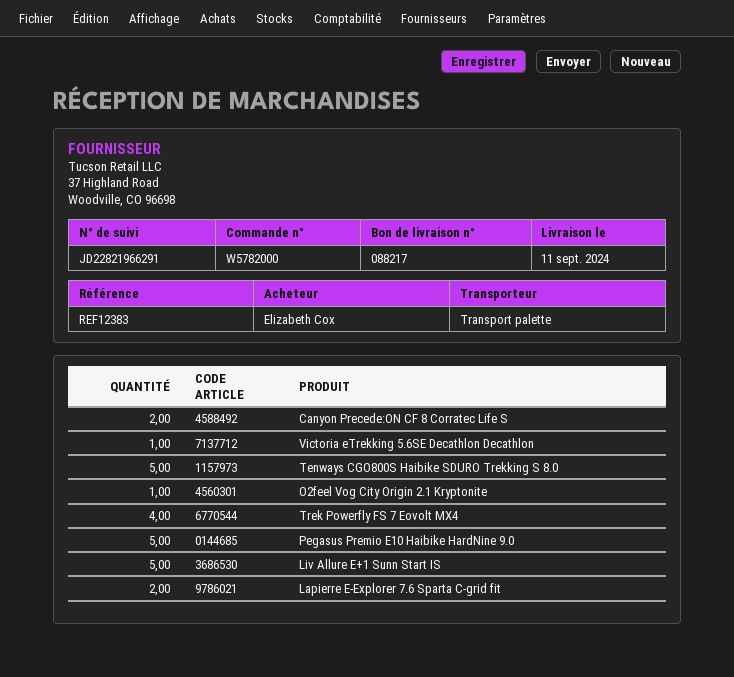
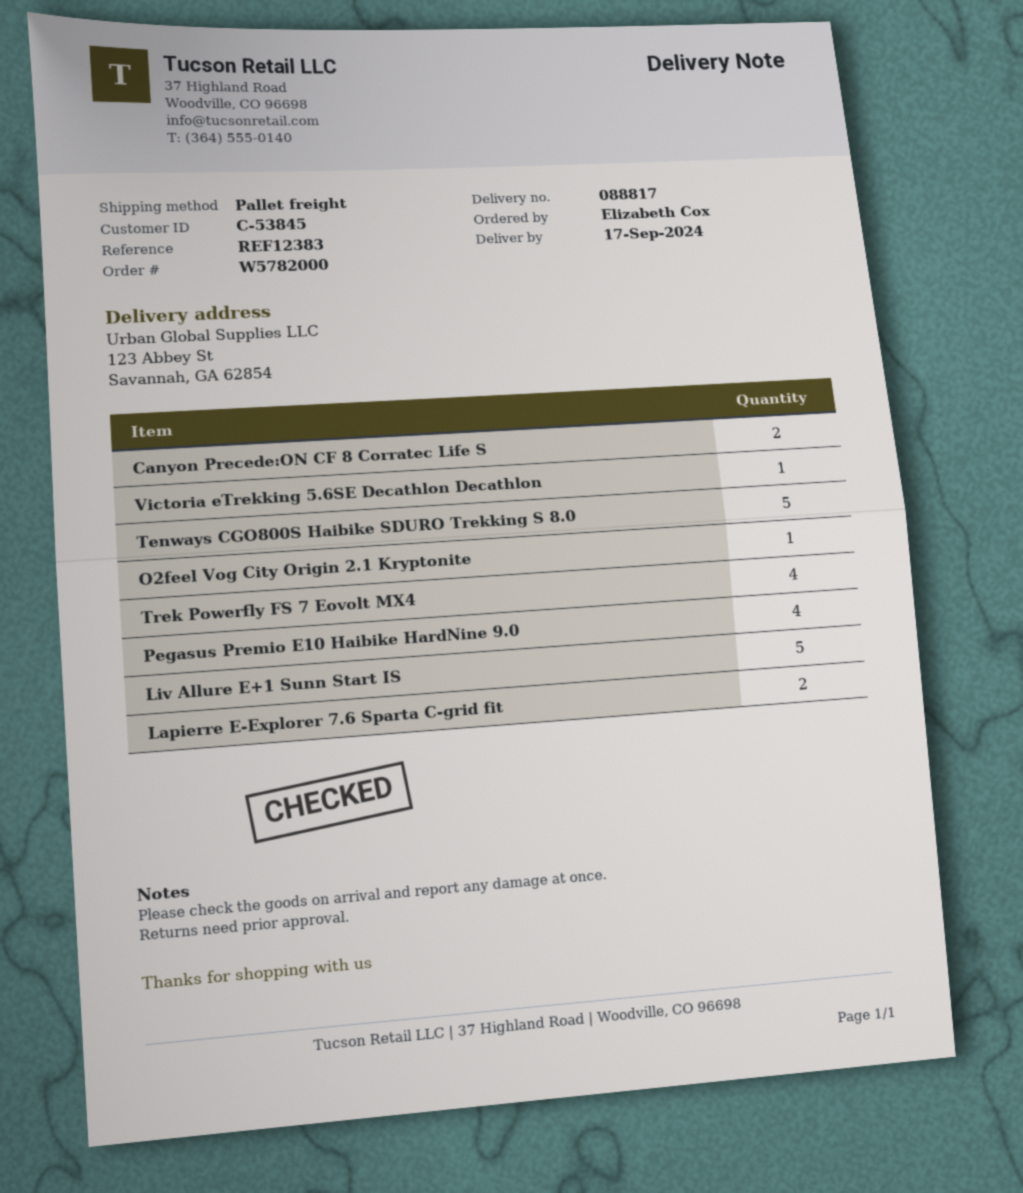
delivery note number: 088217 -> 088817
delivery date: 2024-09-11 -> 2024-09-17
Pegasus Premio E10 Haibike HardNine 9.0: 5 -> 4

